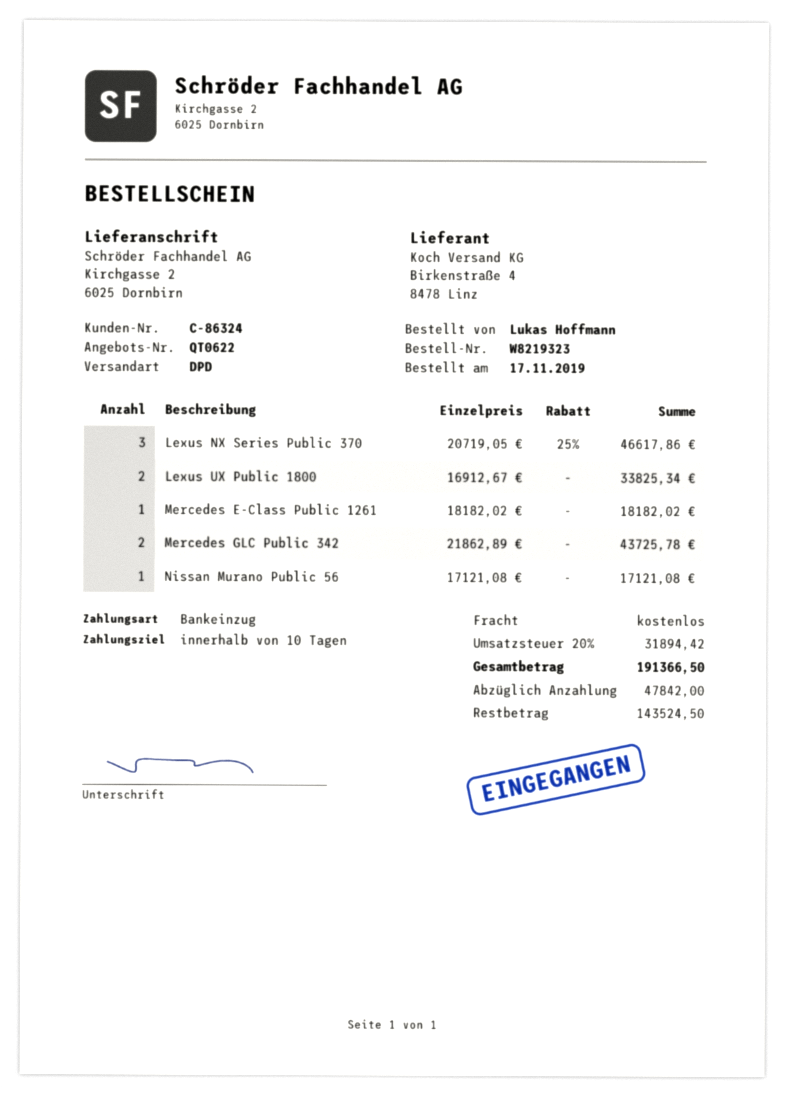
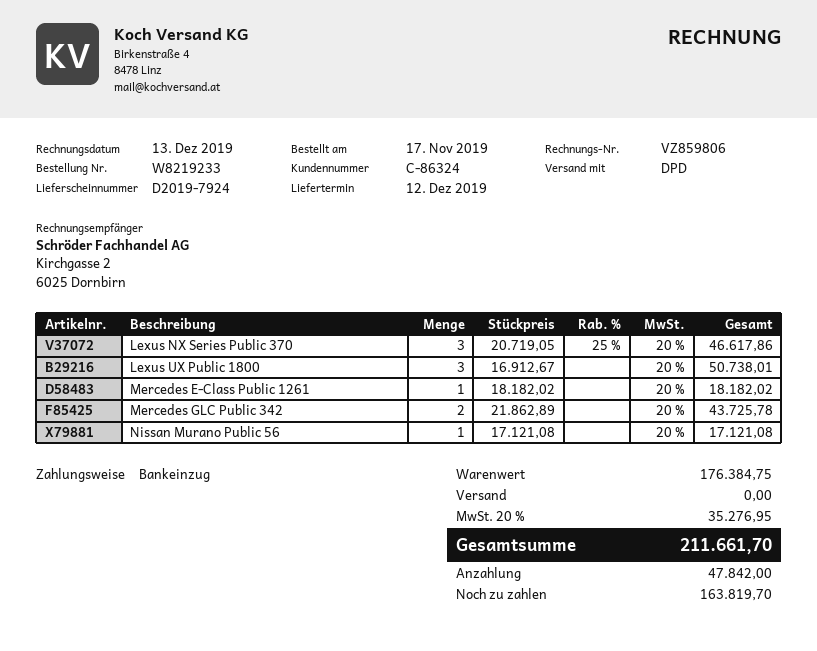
order number: W8219323 -> W8219233
Lexus UX Public 1800: 2 x 16912.67 = 33825.34 -> 3 x 16912.67 = 50738.01
tax: 20% = 31894.42 -> 20% = 35276.95
total: 191366.50 -> 211661.70
balance: 143524.50 -> 163819.70

